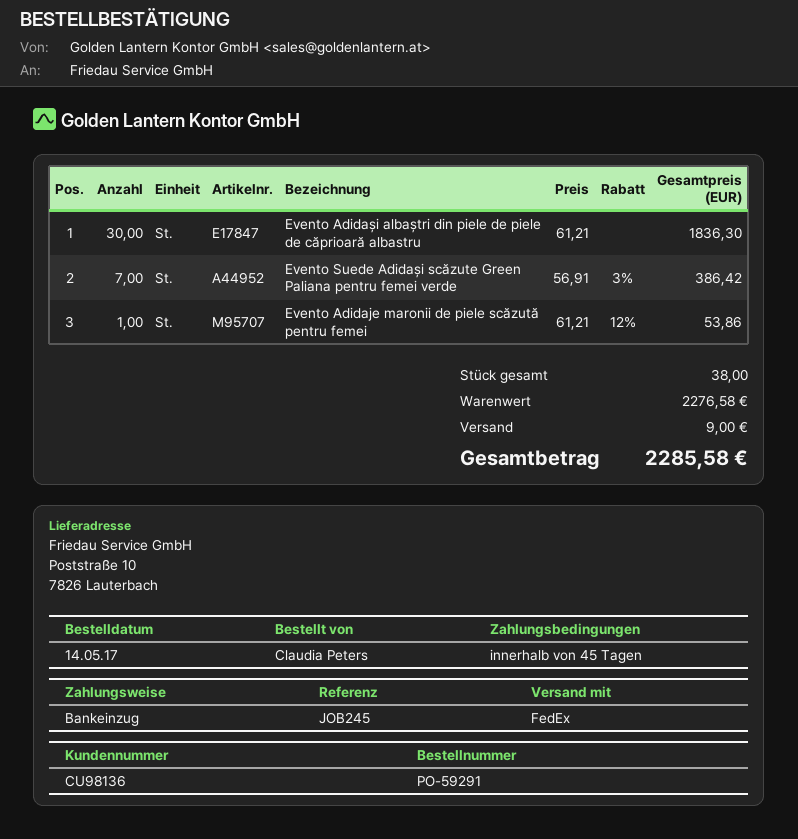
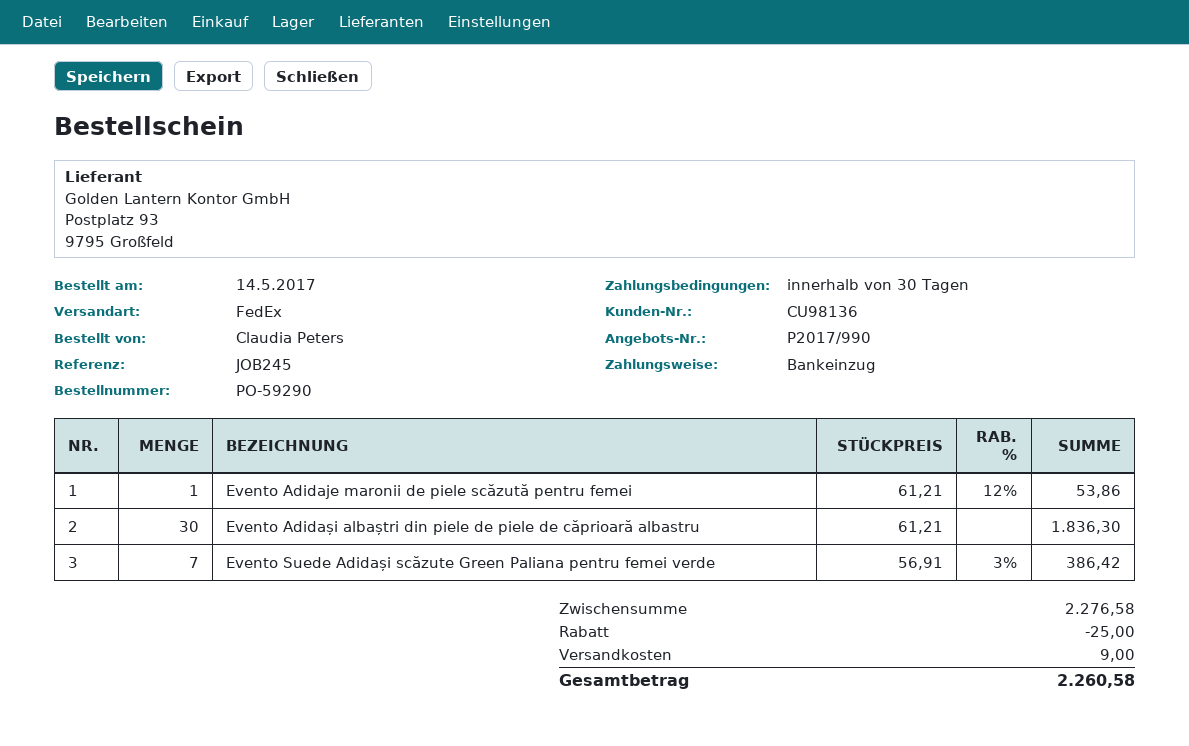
order number: PO-59291 -> PO-59290
payment terms: 45 days -> 30 days
discount: none -> 25.00
total: 2285.58 -> 2260.58

